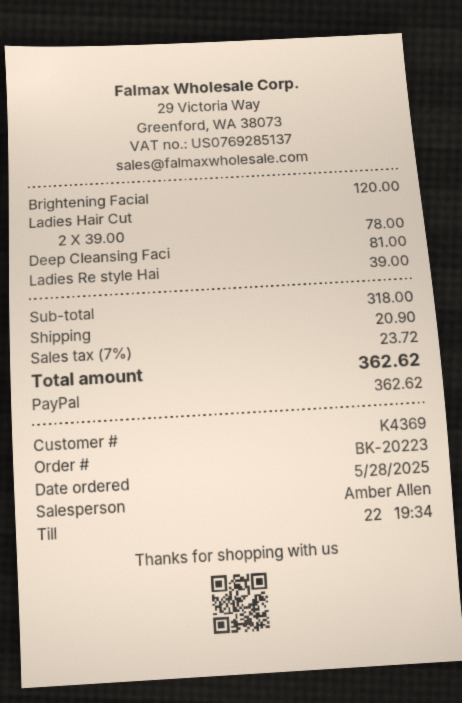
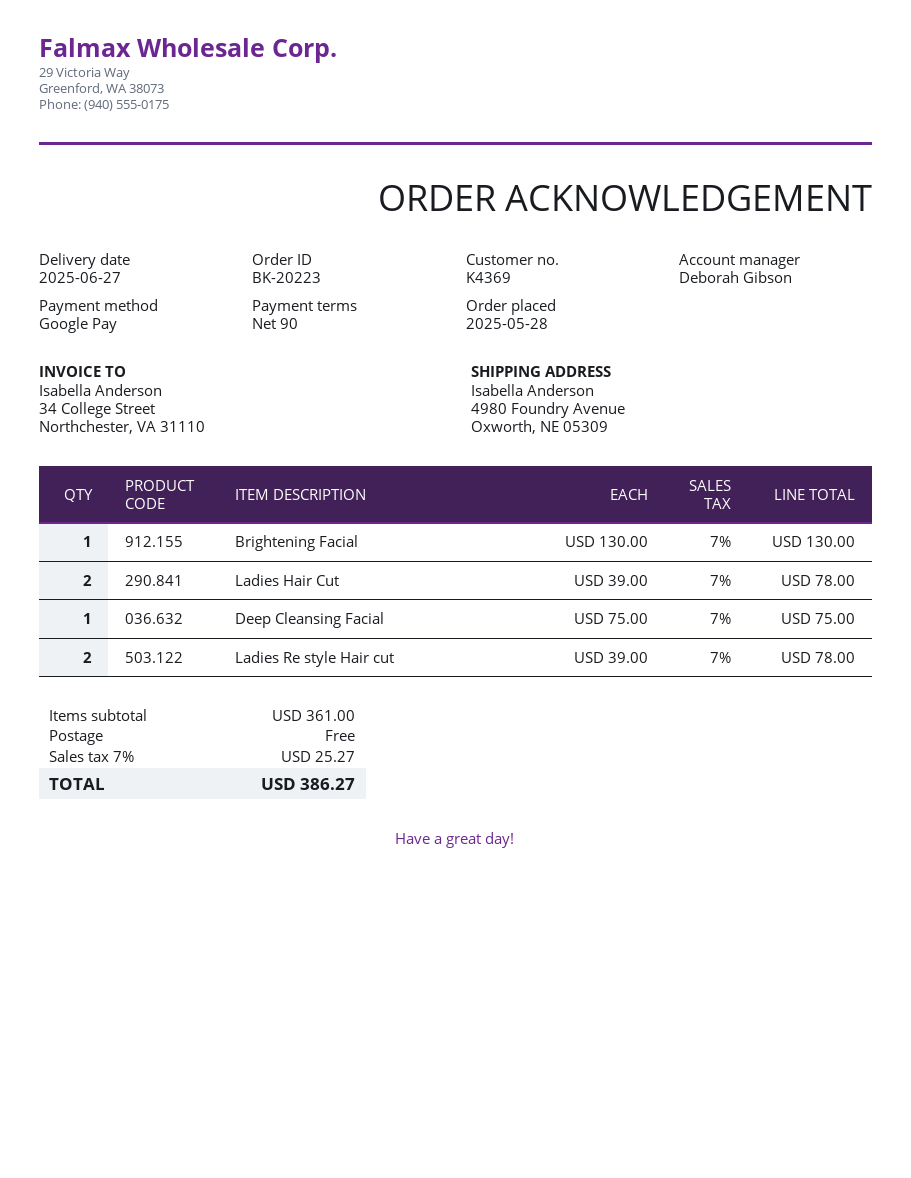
sales rep: Amber Allen -> Deborah Gibson
payment method: PayPal -> Google Pay
Brightening Facial: 1 x 120.00 = 120.00 -> 1 x 130.00 = 130.00
Deep Cleansing Faci: 1 x 81.00 = 81.00 -> 1 x 75.00 = 75.00
Ladies Re style Hai: 1 x 39.00 = 39.00 -> 2 x 39.00 = 78.00
subtotal: 318.00 -> 361.00
shipping: 20.90 -> 0.00
tax: 7% = 23.72 -> 7% = 25.27
total: 362.62 -> 386.27

